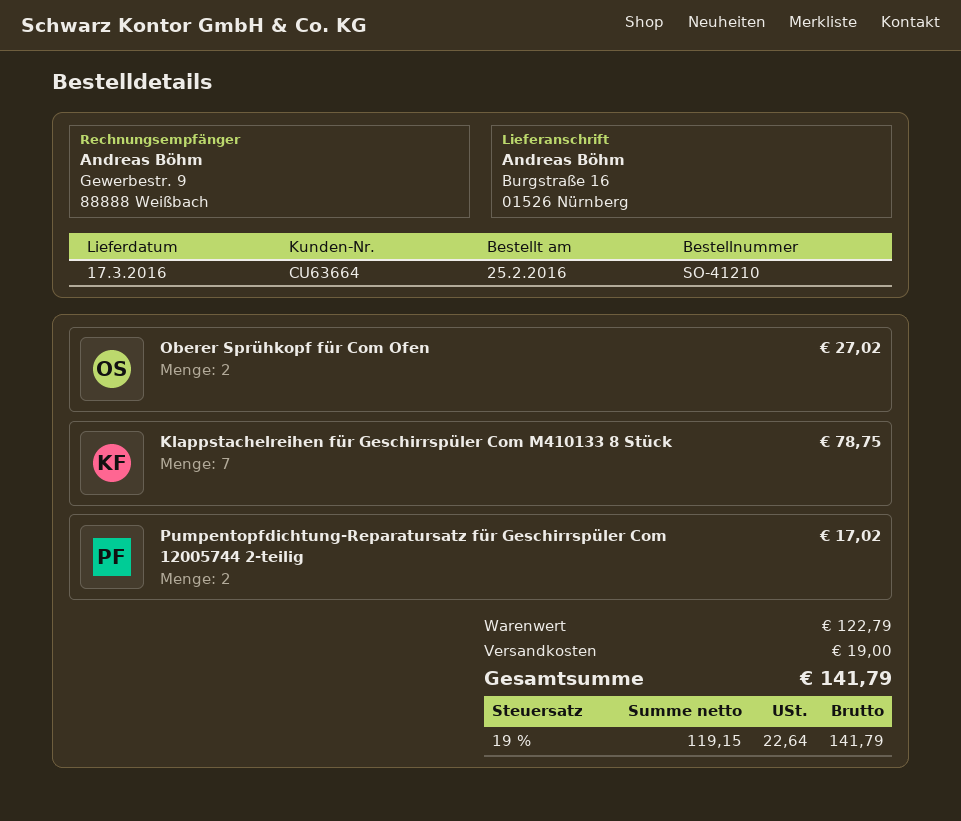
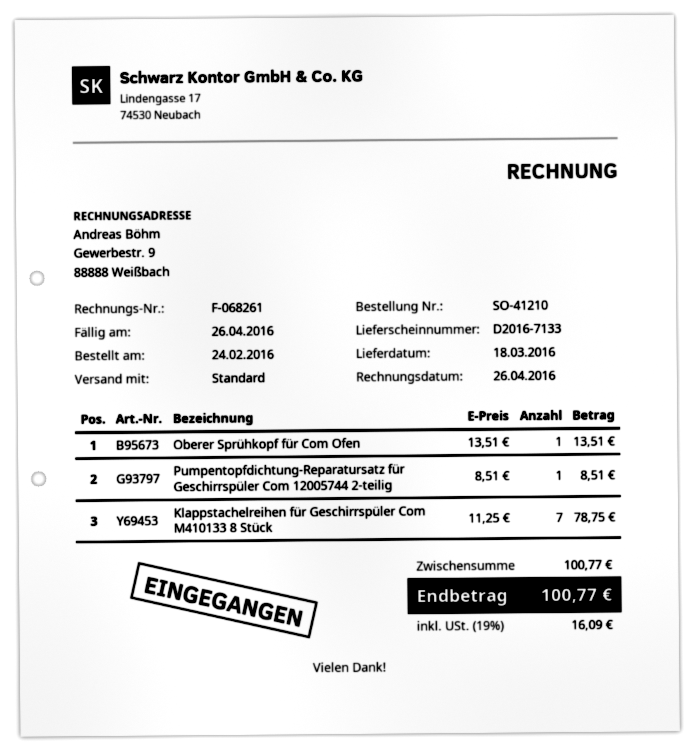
order date: 2016-02-25 -> 2016-02-24
delivery date: 2016-03-17 -> 2016-03-18
Oberer Sprühkopf für Com Ofen: 2 for 27.02 -> 1 for 13.51
Pumpentopfdichtung-Reparatursatz für Geschirrspüler Com 12005744 2-teilig: 2 for 17.02 -> 1 for 8.51
subtotal: 122.79 -> 100.77
shipping: 19.00 -> none
tax: 19% = 22.64 -> 19% = 16.09
total: 141.79 -> 100.77

